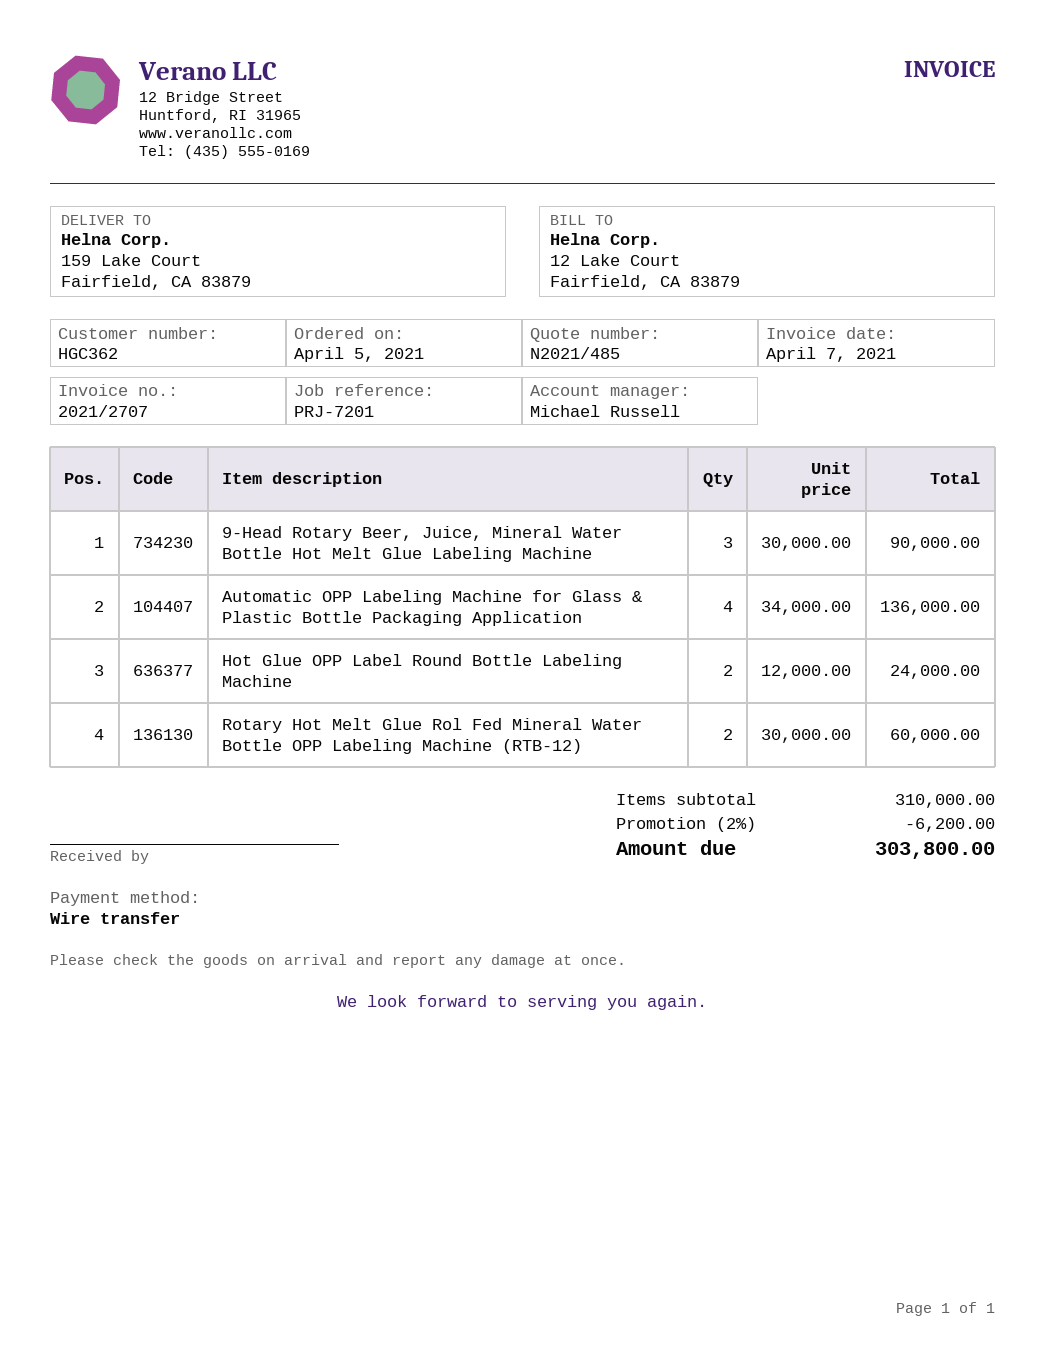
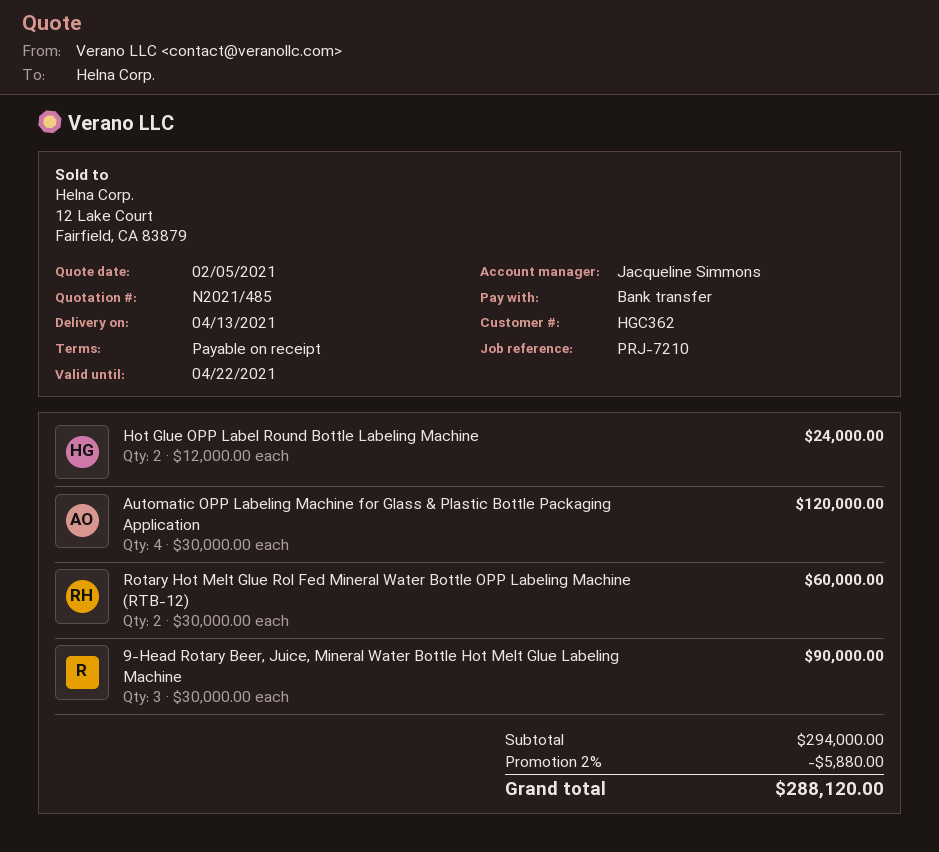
reference: PRJ-7201 -> PRJ-7210
sales rep: Michael Russell -> Jacqueline Simmons
Automatic OPP Labeling Machine for Glass & Plastic Bottle Packaging Application: 4 x 34000.00 = 136000.00 -> 4 x 30000.00 = 120000.00
subtotal: 310000.00 -> 294000.00
discount: 2% = 6200.00 -> 2% = 5880.00
total: 303800.00 -> 288120.00

